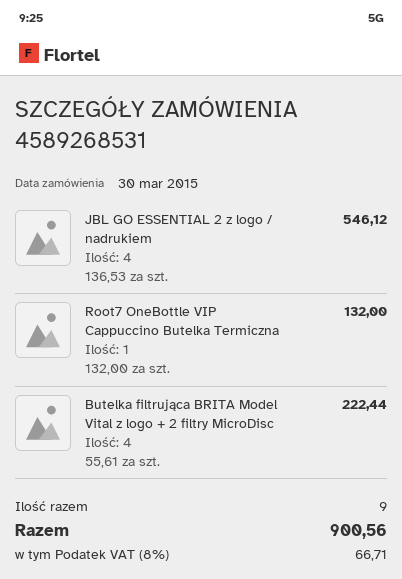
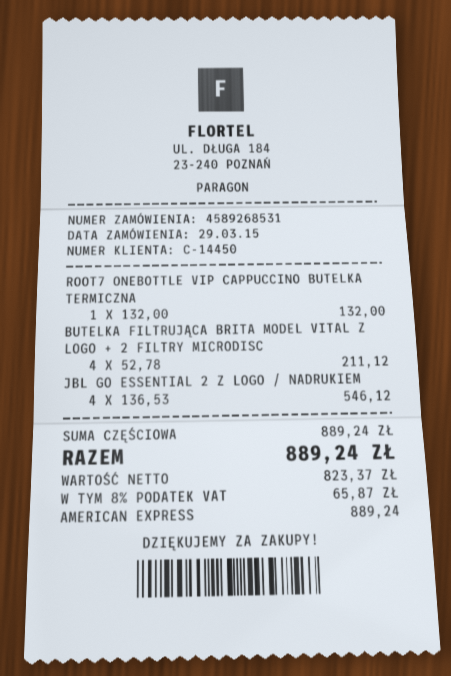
order date: 2015-03-30 -> 2015-03-29
Butelka filtrująca BRITA Model Vital z logo + 2 filtry MicroDisc: 4 x 55.61 = 222.44 -> 4 x 52.78 = 211.12
tax: 8% = 66.71 -> 8% = 65.87
total: 900.56 -> 889.24

